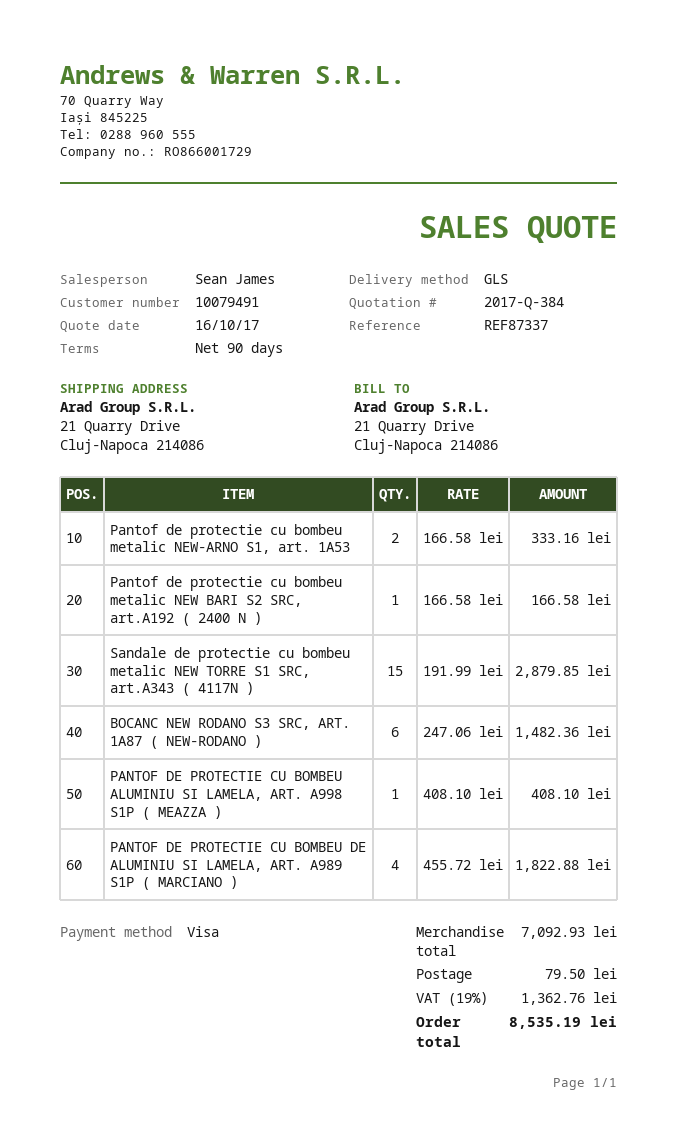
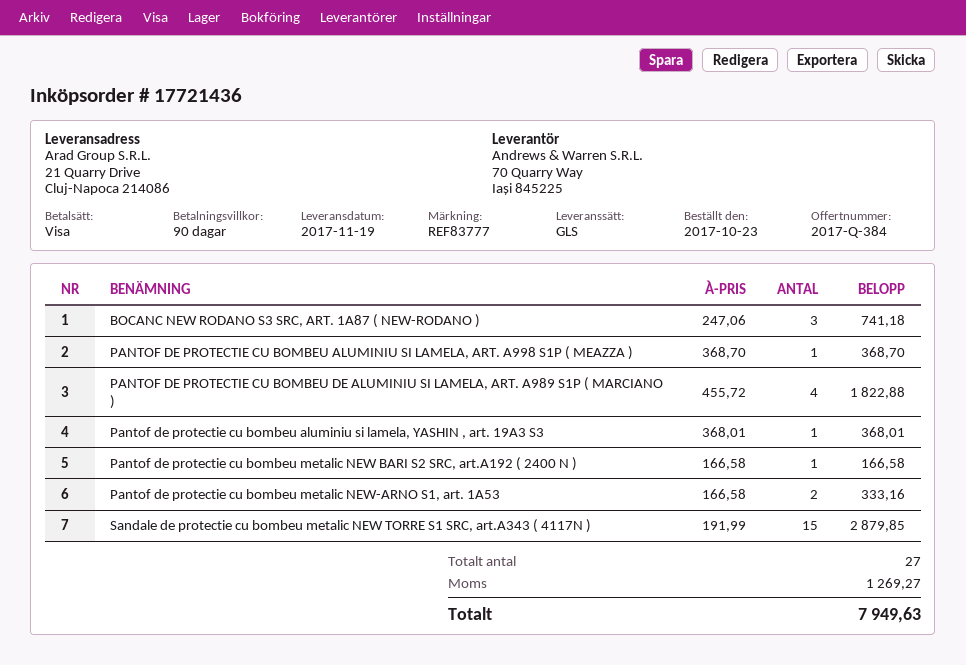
reference: REF87337 -> REF83777
BOCANC NEW RODANO S3 SRC, ART. 1A87 ( NEW-RODANO ): 6 x 247.06 = 1482.36 -> 3 x 247.06 = 741.18
PANTOF DE PROTECTIE CU BOMBEU ALUMINIU SI LAMELA, ART. A998 S1P ( MEAZZA ): 1 x 408.10 = 408.10 -> 1 x 368.70 = 368.70
Pantof de protectie cu bombeu aluminiu si lamela, YASHIN , art. 19A3 S3: none -> 1 x 368.01 = 368.01
shipping: 79.50 -> none
tax: 1362.76 -> 1269.27
total: 8535.19 -> 7949.63

